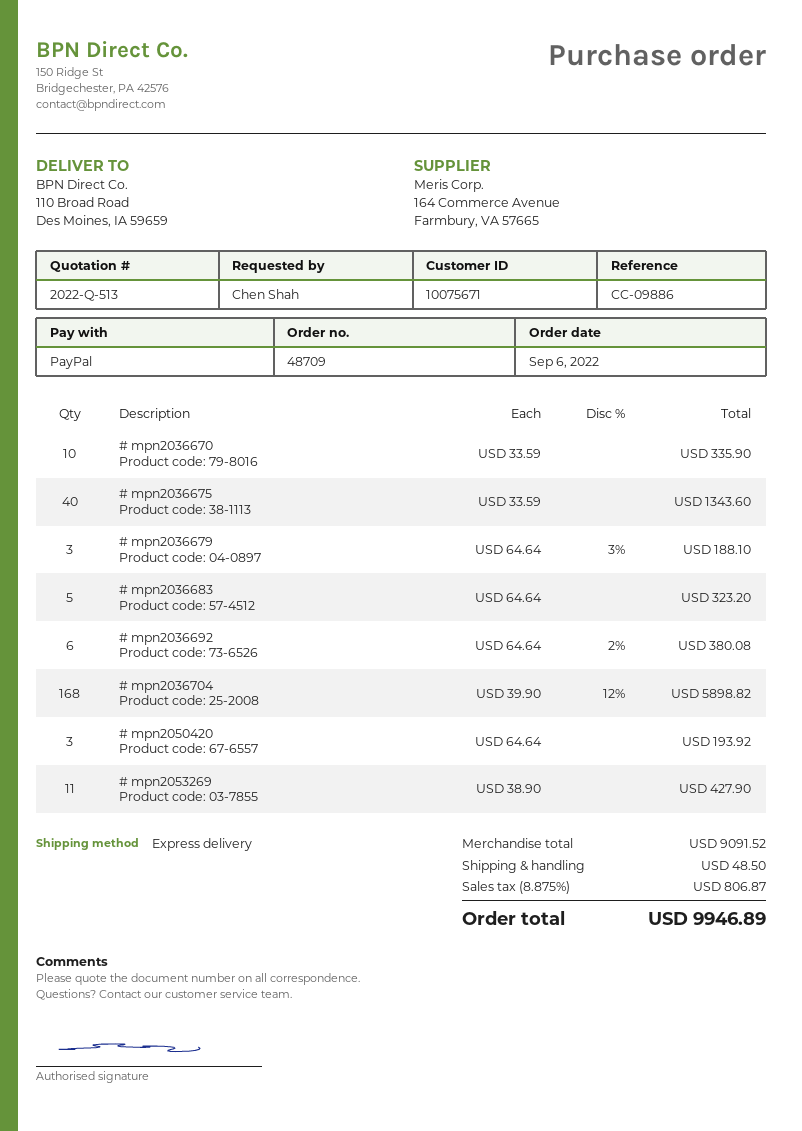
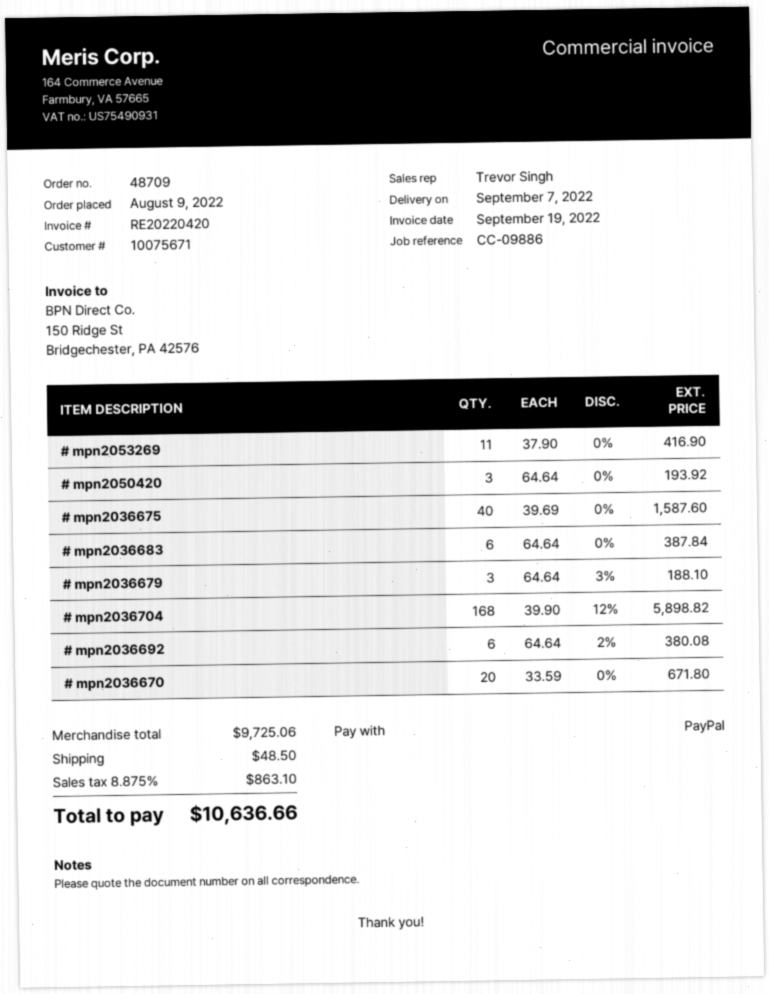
order date: 2022-09-06 -> 2022-08-09
# mpn2036670: 10 x 33.59 = 335.90 -> 20 x 33.59 = 671.80
# mpn2036675: 40 x 33.59 = 1343.60 -> 40 x 39.69 = 1587.60
# mpn2036683: 5 x 64.64 = 323.20 -> 6 x 64.64 = 387.84
# mpn2053269: 11 x 38.90 = 427.90 -> 11 x 37.90 = 416.90
subtotal: 9091.52 -> 9725.06
tax: 8.875% = 806.87 -> 8.875% = 863.10
total: 9946.89 -> 10636.66

